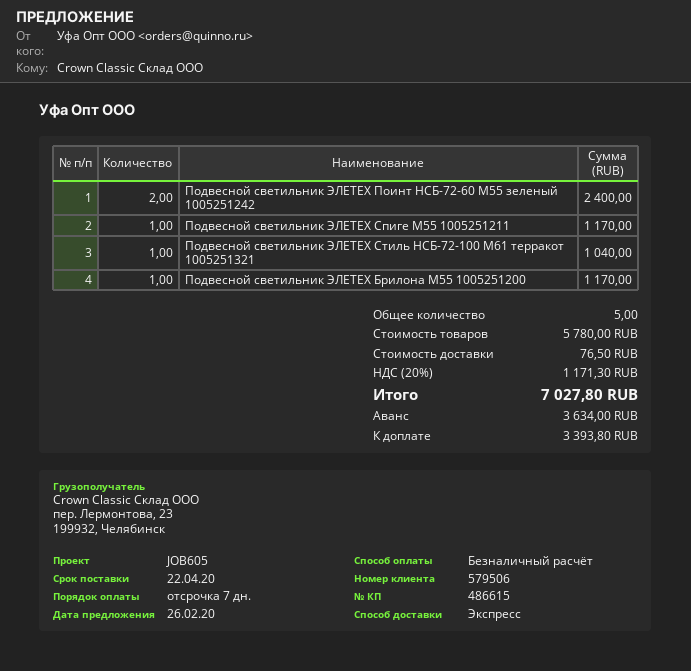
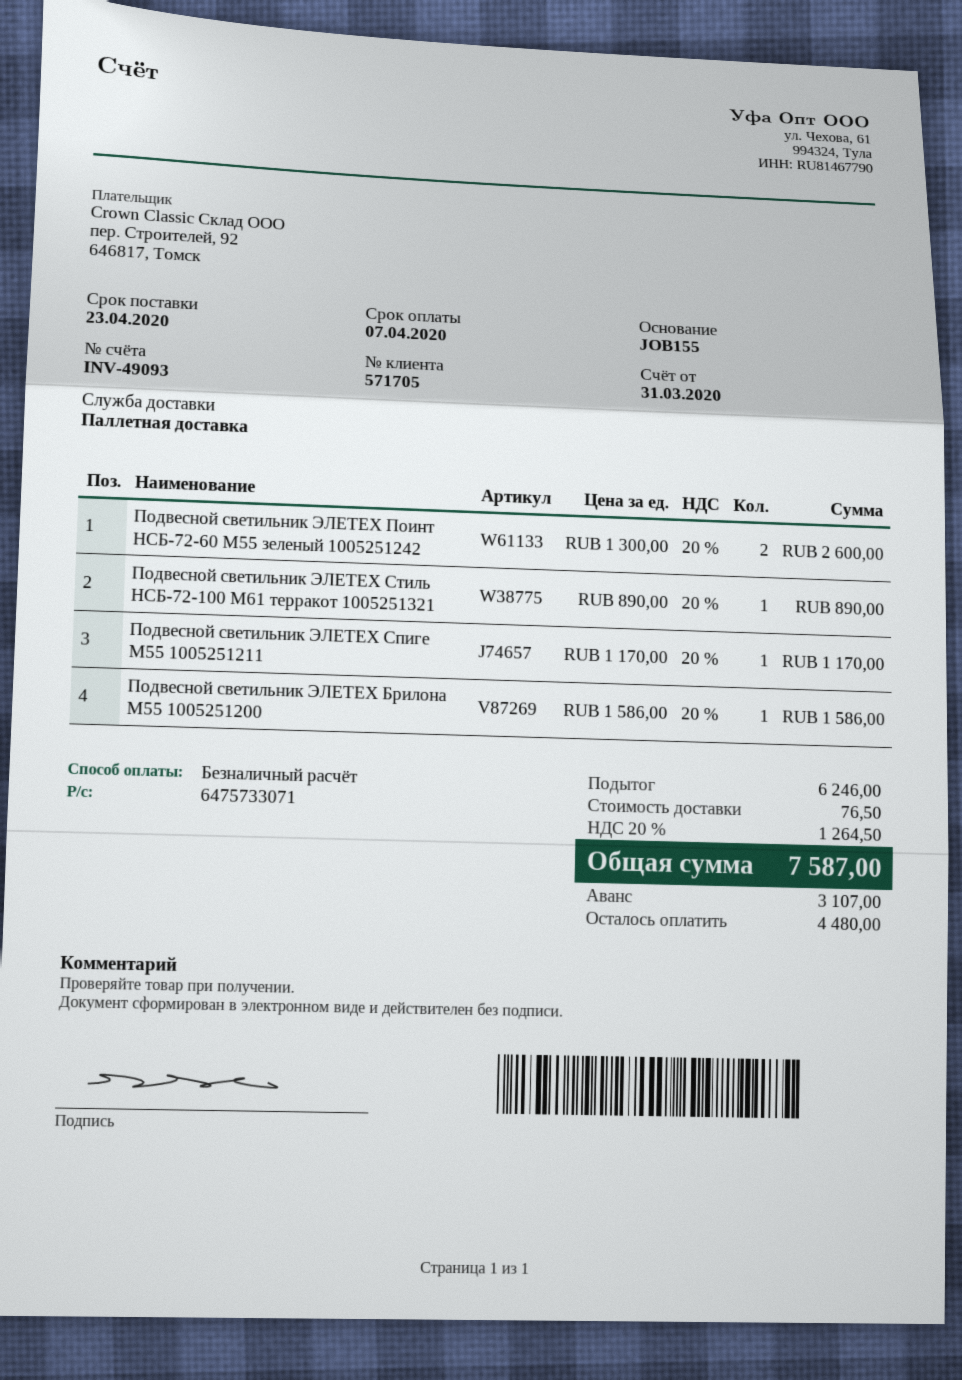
delivery date: 2020-04-22 -> 2020-04-23
customer number: 579506 -> 571705
reference: JOB605 -> JOB155
shipping method: express -> pallet freight
Подвесной светильник ЭЛЕТЕХ Поинт НСБ-72-60 М55 зеленый 1005251242: 2 for 2400.00 -> 2 for 2600.00
Подвесной светильник ЭЛЕТЕХ Стиль НСБ-72-100 М61 терракот 1005251321: 1 for 1040.00 -> 1 for 890.00
Подвесной светильник ЭЛЕТЕХ Брилона М55 1005251200: 1 for 1170.00 -> 1 for 1586.00
subtotal: 5780.00 -> 6246.00
tax: 20% = 1171.30 -> 20% = 1264.50
total: 7027.80 -> 7587.00
deposit: 3634.00 -> 3107.00
balance: 3393.80 -> 4480.00

